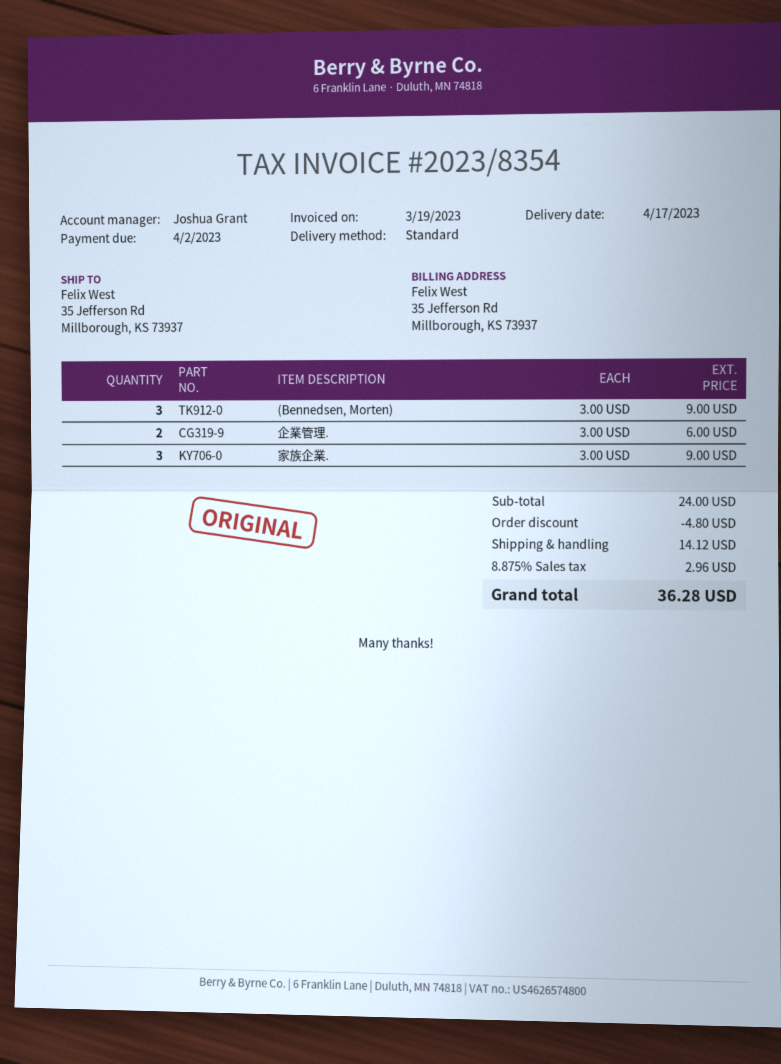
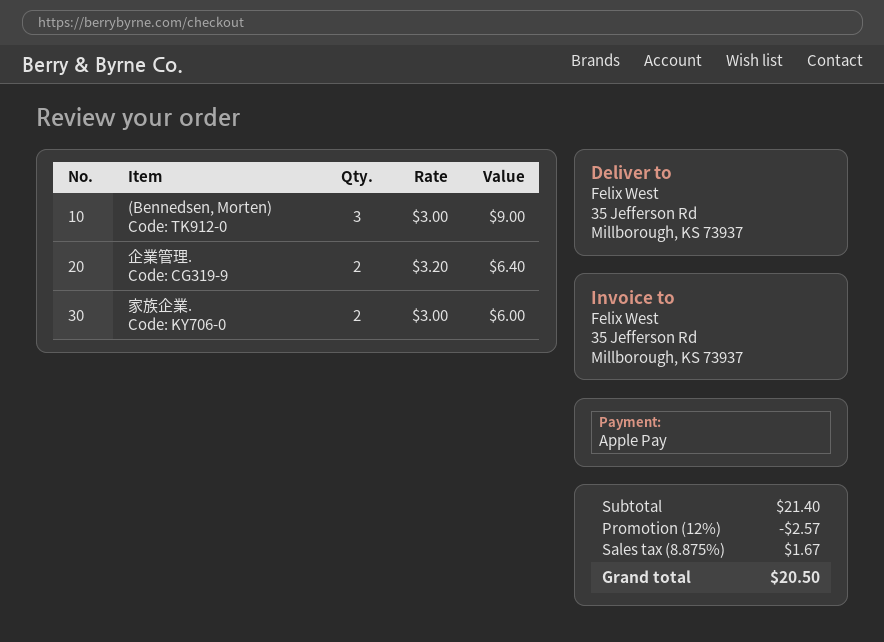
企業管理.: 2 x 3.00 = 6.00 -> 2 x 3.20 = 6.40
家族企業.: 3 x 3.00 = 9.00 -> 2 x 3.00 = 6.00
subtotal: 24.00 -> 21.40
discount: 4.80 -> 2.57
shipping: 14.12 -> none
tax: 8.875% = 2.96 -> 8.875% = 1.67
total: 36.28 -> 20.50

